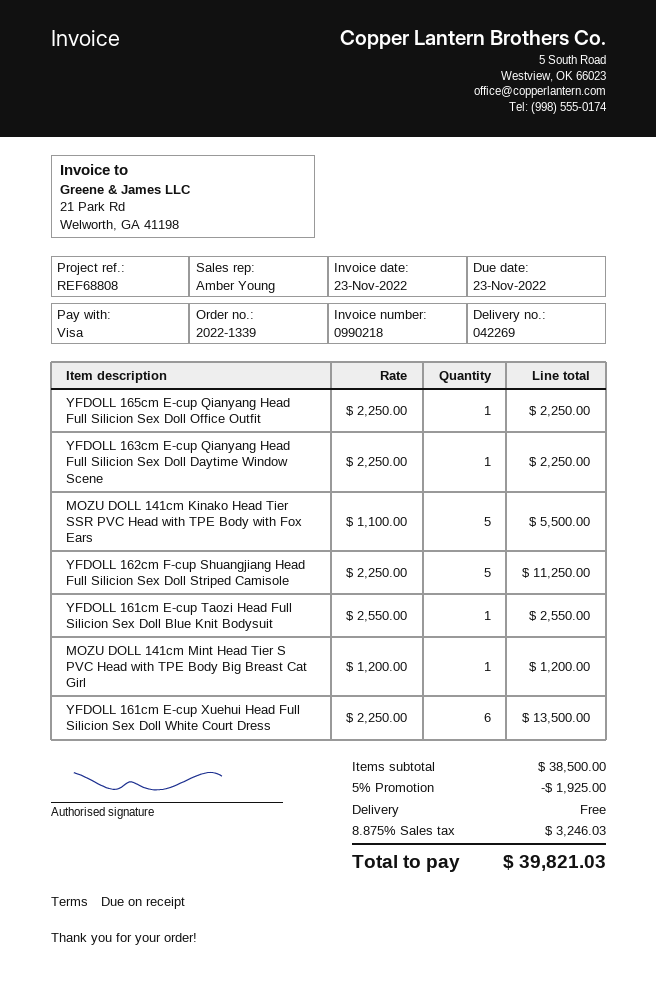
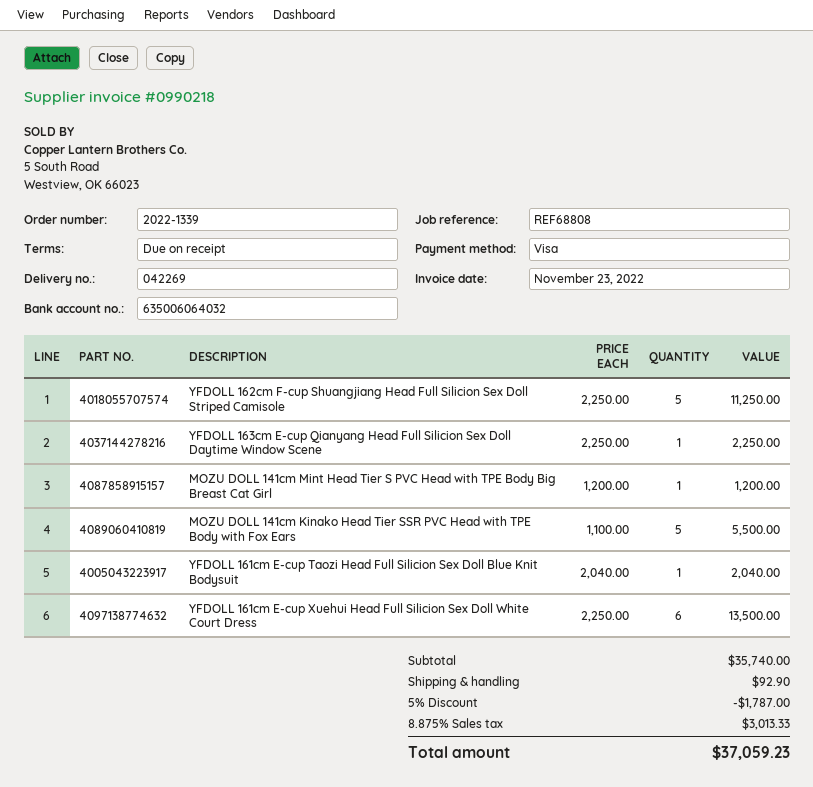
YFDOLL 165cm E-cup Qianyang Head Full Silicion Sex Doll Office Outfit: 1 x 2250.00 = 2250.00 -> none
YFDOLL 161cm E-cup Taozi Head Full Silicion Sex Doll Blue Knit Bodysuit: 1 x 2550.00 = 2550.00 -> 1 x 2040.00 = 2040.00
subtotal: 38500.00 -> 35740.00
discount: 5% = 1925.00 -> 5% = 1787.00
shipping: 0.00 -> 92.90
tax: 8.875% = 3246.03 -> 8.875% = 3013.33
total: 39821.03 -> 37059.23

